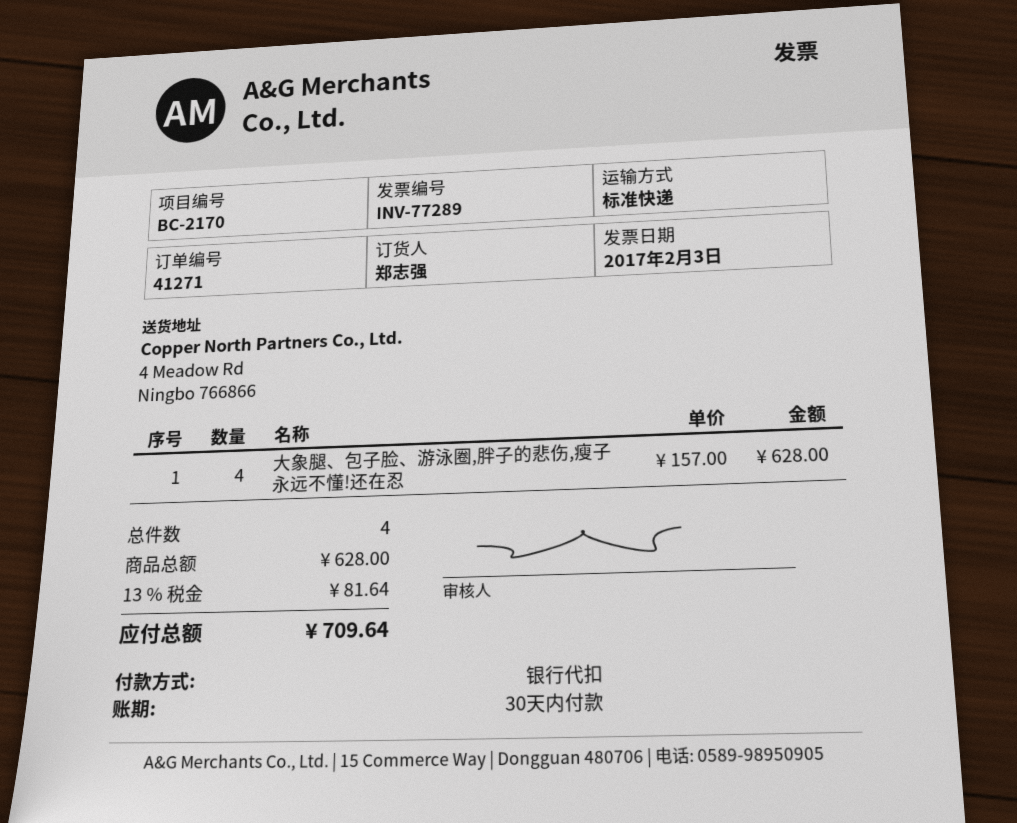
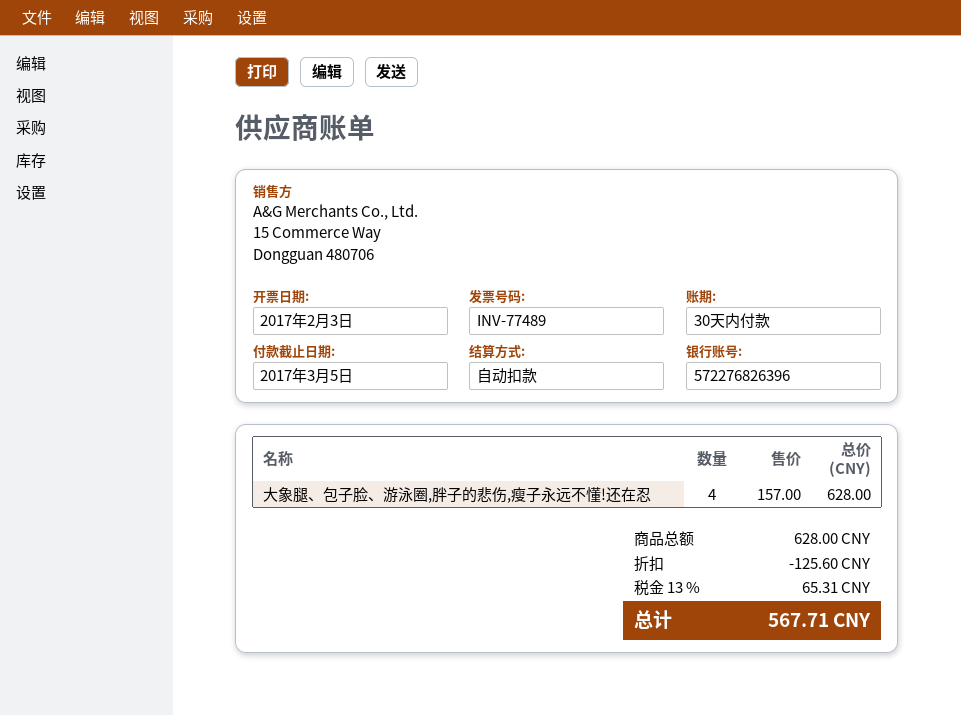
invoice number: INV-77289 -> INV-77489
discount: none -> 125.60
tax: 13% = 81.64 -> 13% = 65.31
total: 709.64 -> 567.71

